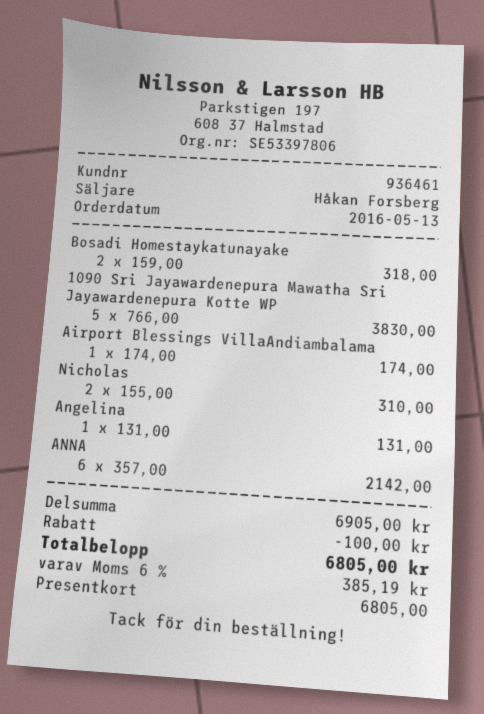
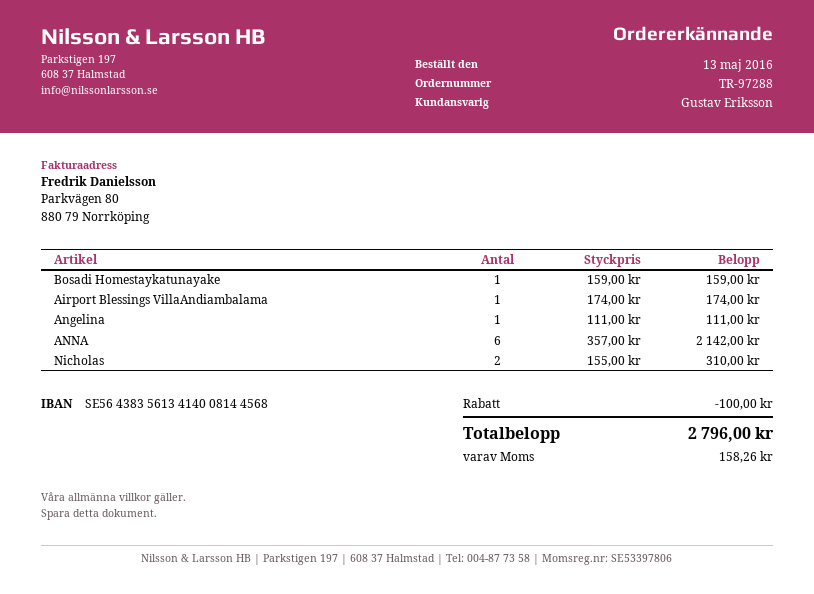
sales rep: Håkan Forsberg -> Gustav Eriksson
Bosadi Homestaykatunayake: 2 x 159.00 = 318.00 -> 1 x 159.00 = 159.00
1090 Sri Jayawardenepura Mawatha Sri Jayawardenepura Kotte WP: 5 x 766.00 = 3830.00 -> none
Angelina: 1 x 131.00 = 131.00 -> 1 x 111.00 = 111.00
tax: 385.19 -> 158.26
total: 6805.00 -> 2796.00

